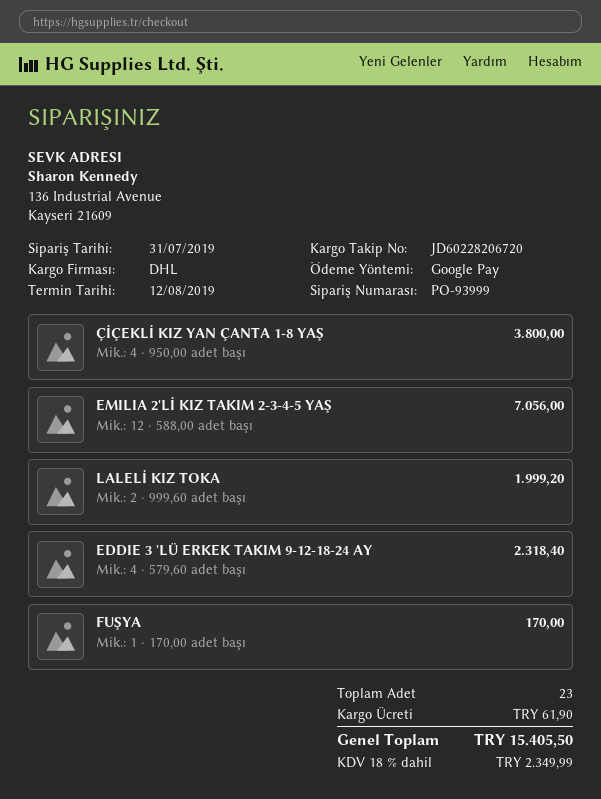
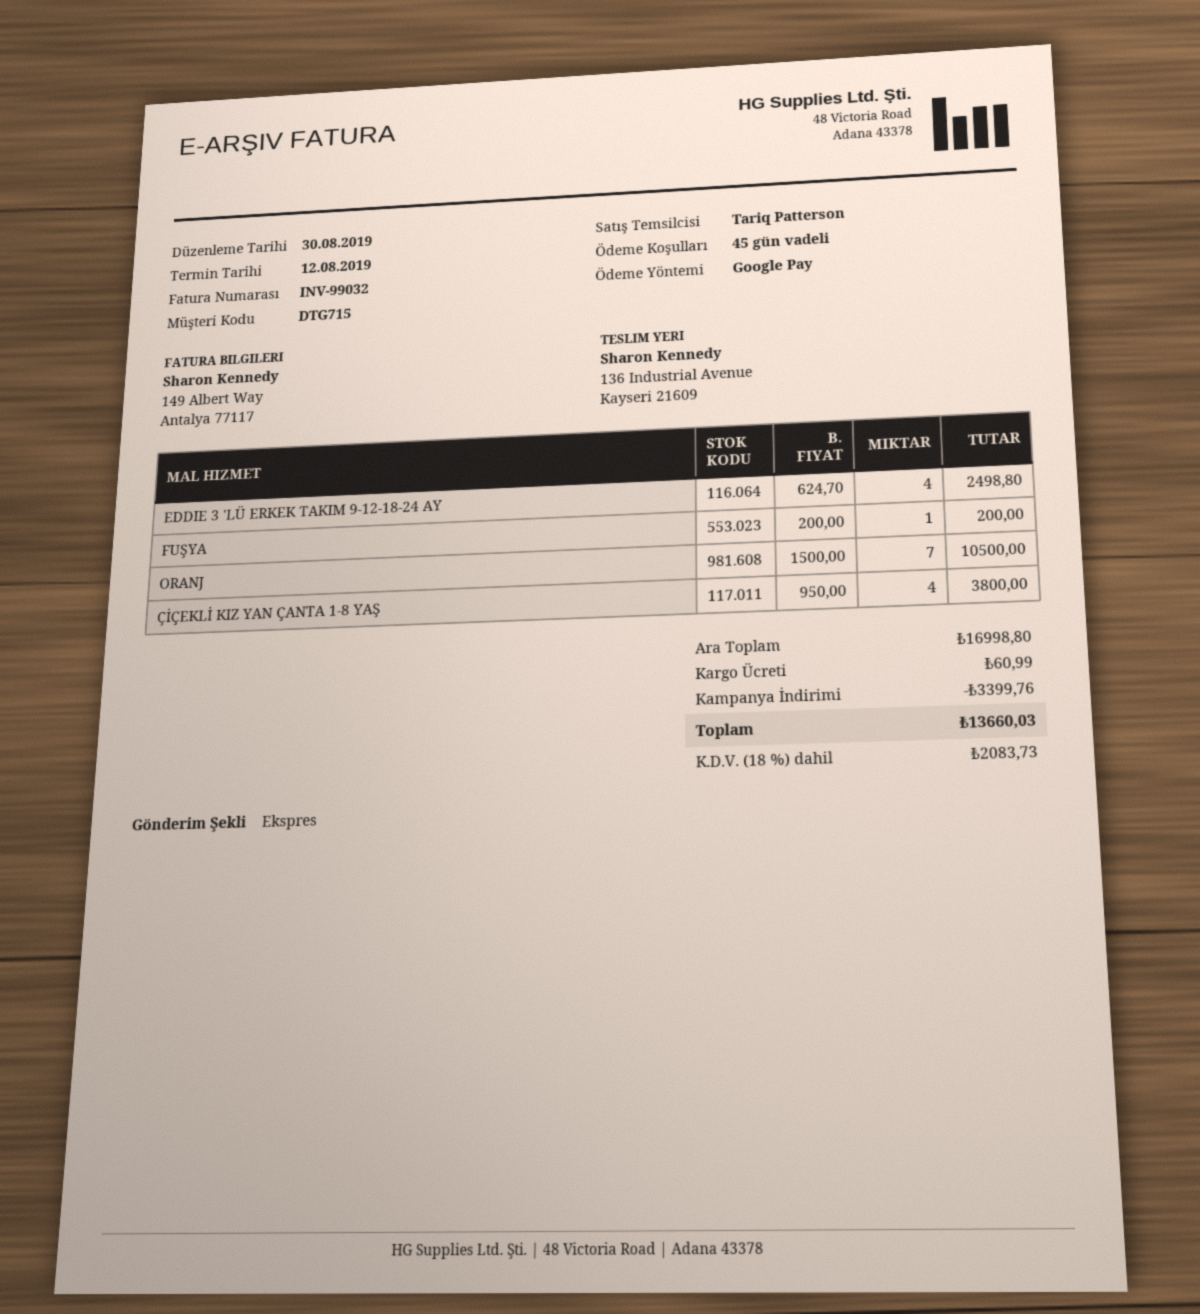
shipping method: DHL -> express
EMILIA 2'Lİ KIZ TAKIM 2-3-4-5 YAŞ: 12 x 588.00 = 7056.00 -> none
LALELİ KIZ TOKA: 2 x 999.60 = 1999.20 -> none
EDDIE 3 'LÜ ERKEK TAKIM 9-12-18-24 AY: 4 x 579.60 = 2318.40 -> 4 x 624.70 = 2498.80
FUŞYA: 1 x 170.00 = 170.00 -> 1 x 200.00 = 200.00
ORANJ: none -> 7 x 1500.00 = 10500.00
discount: none -> 3399.76
shipping: 61.90 -> 60.99
tax: 18% = 2349.99 -> 18% = 2083.73
total: 15405.50 -> 13660.03

